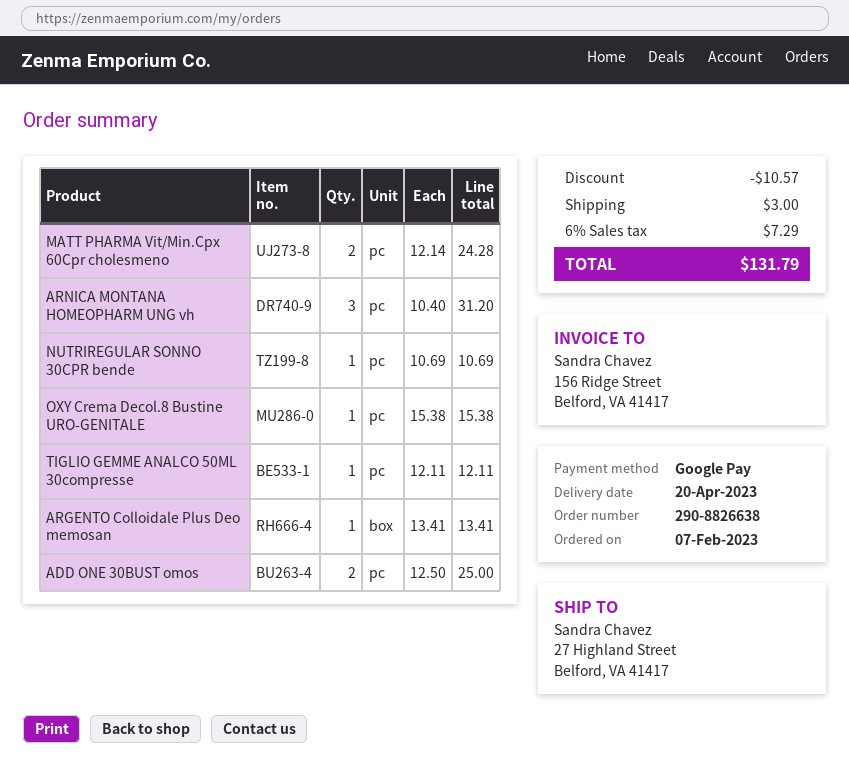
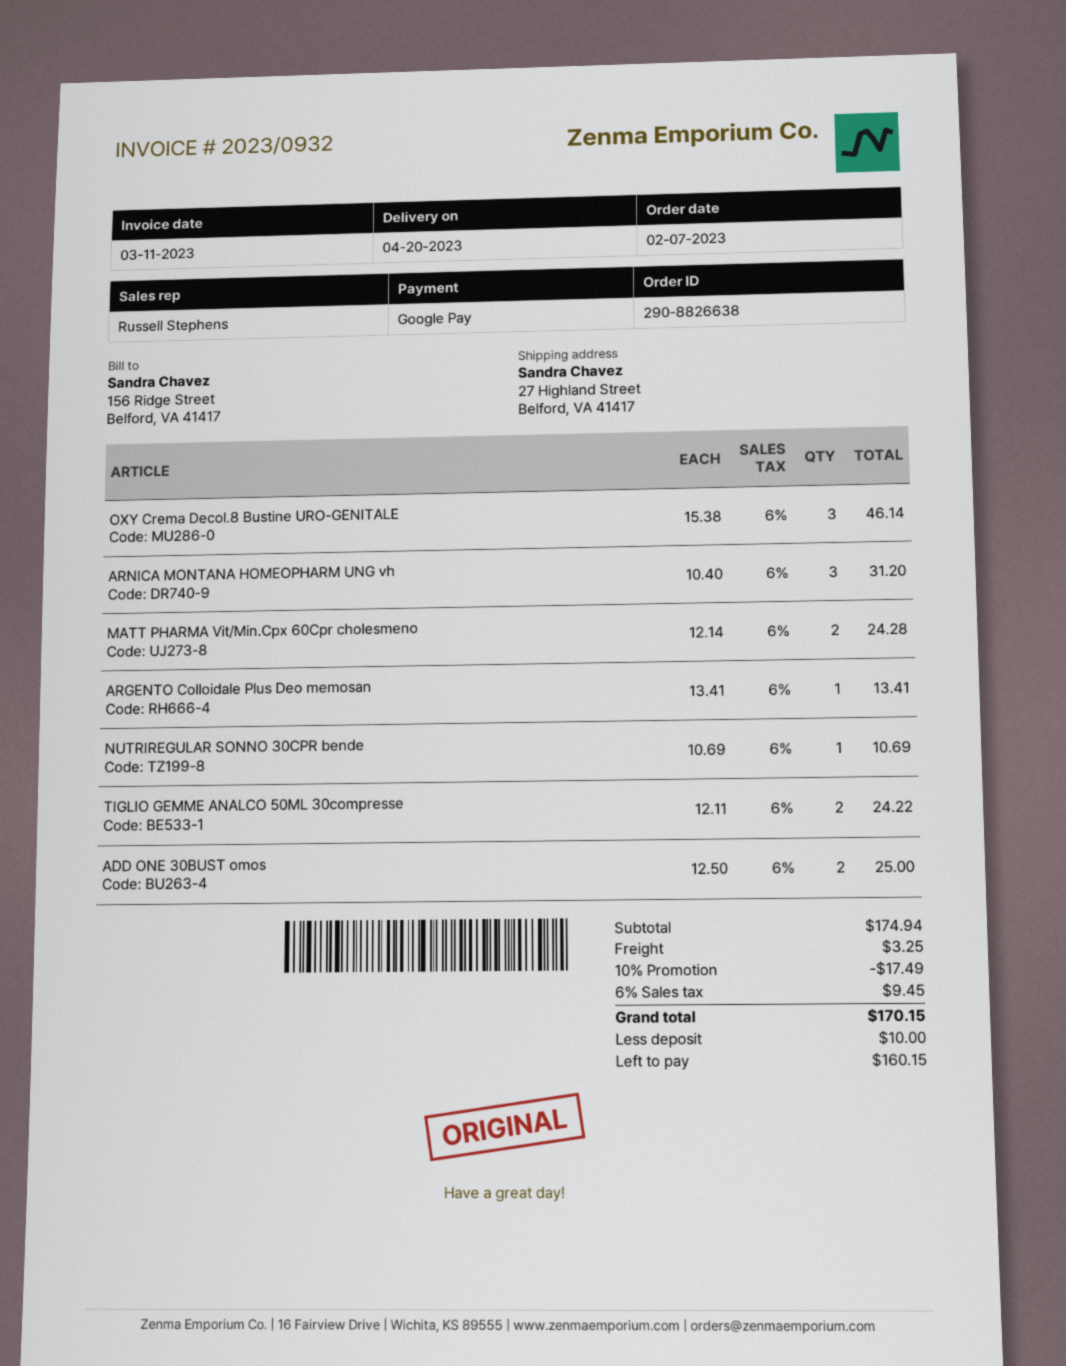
OXY Crema Decol.8 Bustine URO-GENITALE: 1 x 15.38 = 15.38 -> 3 x 15.38 = 46.14
TIGLIO GEMME ANALCO 50ML 30compresse: 1 x 12.11 = 12.11 -> 2 x 12.11 = 24.22
discount: 10.57 -> 17.49
shipping: 3.00 -> 3.25
tax: 6% = 7.29 -> 6% = 9.45
total: 131.79 -> 170.15

